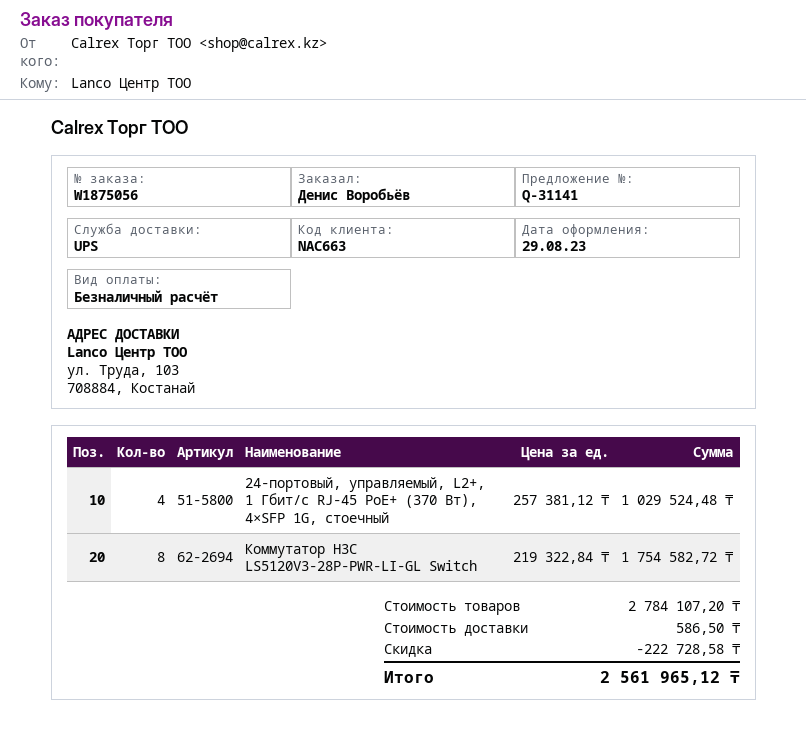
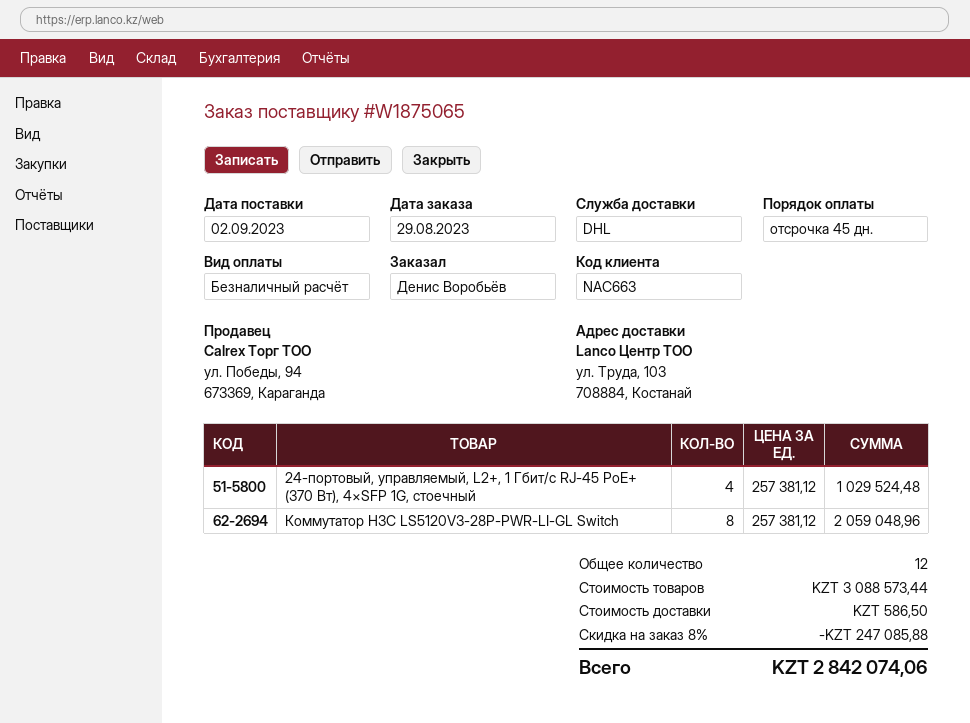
order number: W1875056 -> W1875065
shipping method: UPS -> DHL
Коммутатор H3C LS5120V3-28P-PWR-LI-GL Switch: 8 x 219322.84 = 1754582.72 -> 8 x 257381.12 = 2059048.96
subtotal: 2784107.20 -> 3088573.44
discount: 222728.58 -> 247085.88
total: 2561965.12 -> 2842074.06

